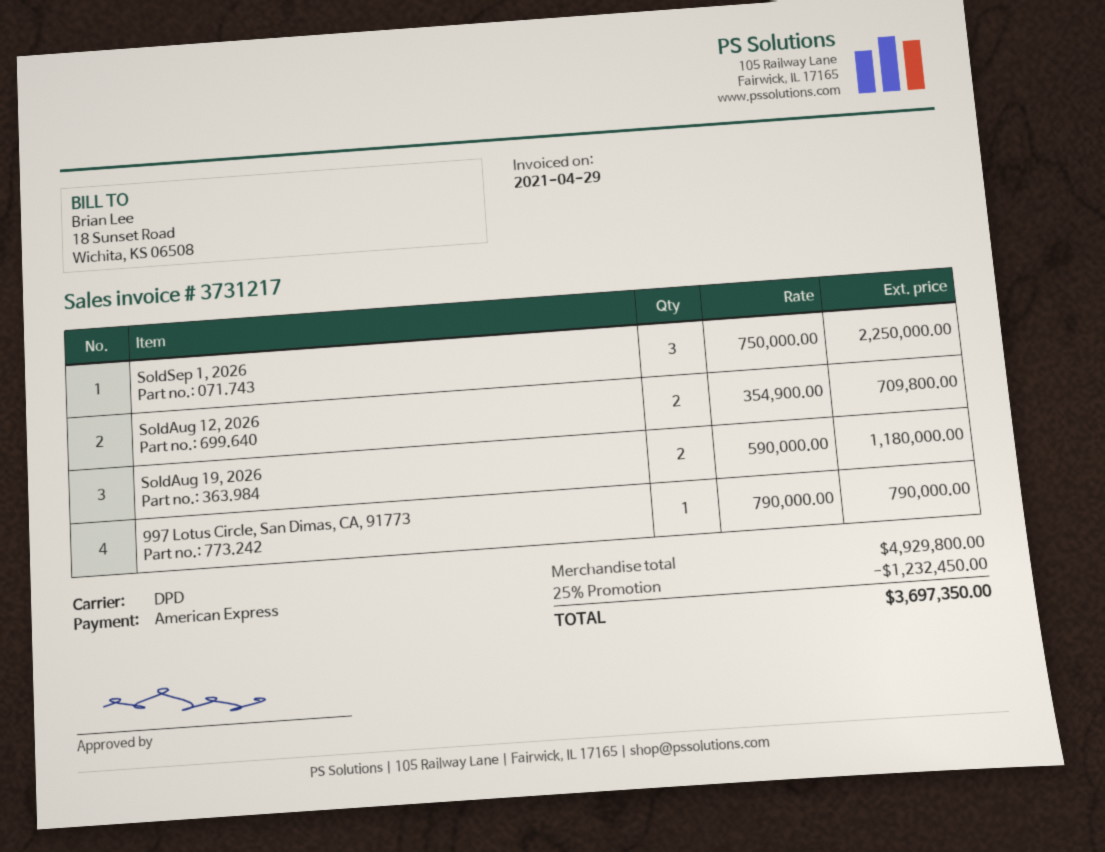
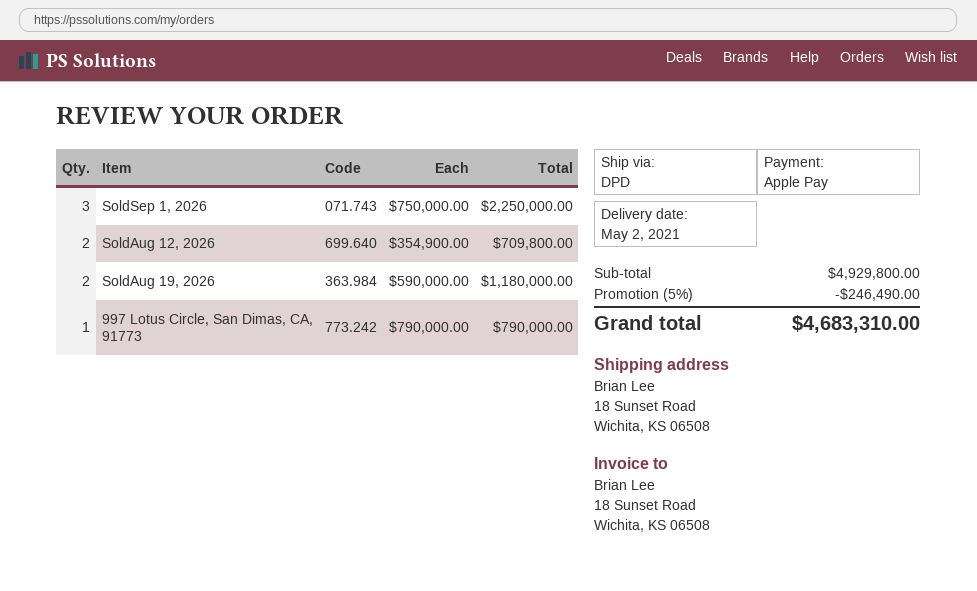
payment method: American Express -> Apple Pay
discount: 25% = 1232450.00 -> 5% = 246490.00
total: 3697350.00 -> 4683310.00

